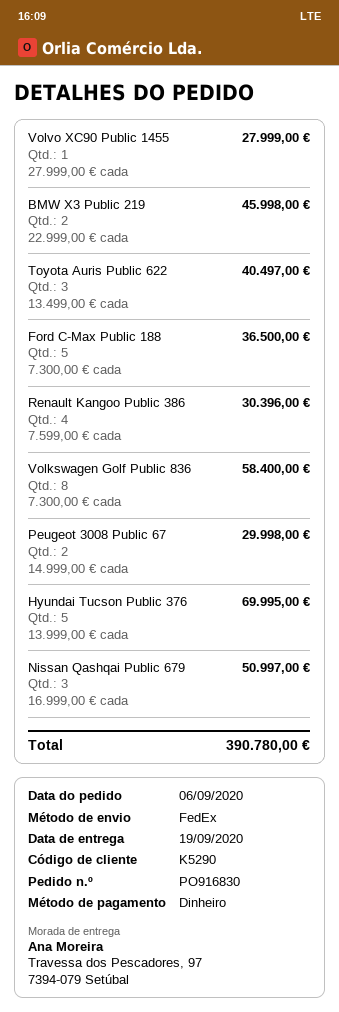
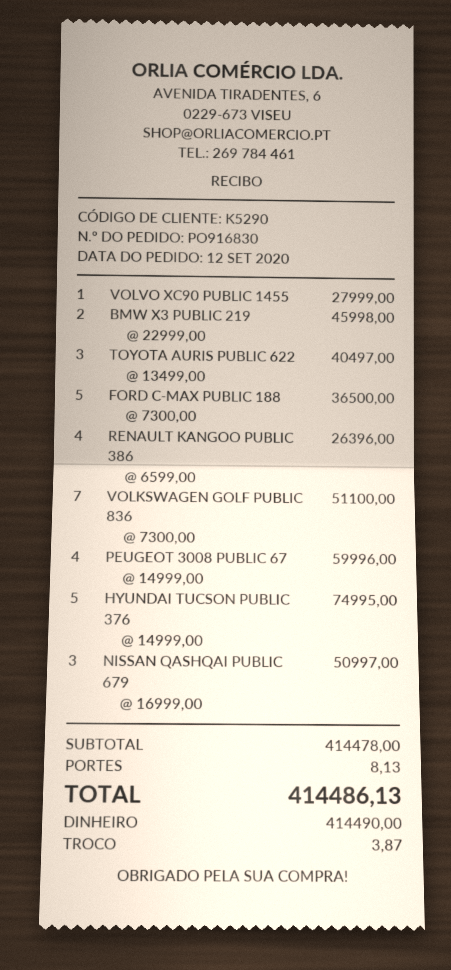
order date: 2020-09-06 -> 2020-09-12
Renault Kangoo Public 386: 4 x 7599.00 = 30396.00 -> 4 x 6599.00 = 26396.00
Volkswagen Golf Public 836: 8 x 7300.00 = 58400.00 -> 7 x 7300.00 = 51100.00
Peugeot 3008 Public 67: 2 x 14999.00 = 29998.00 -> 4 x 14999.00 = 59996.00
Hyundai Tucson Public 376: 5 x 13999.00 = 69995.00 -> 5 x 14999.00 = 74995.00
shipping: none -> 8.13
total: 390780.00 -> 414486.13

